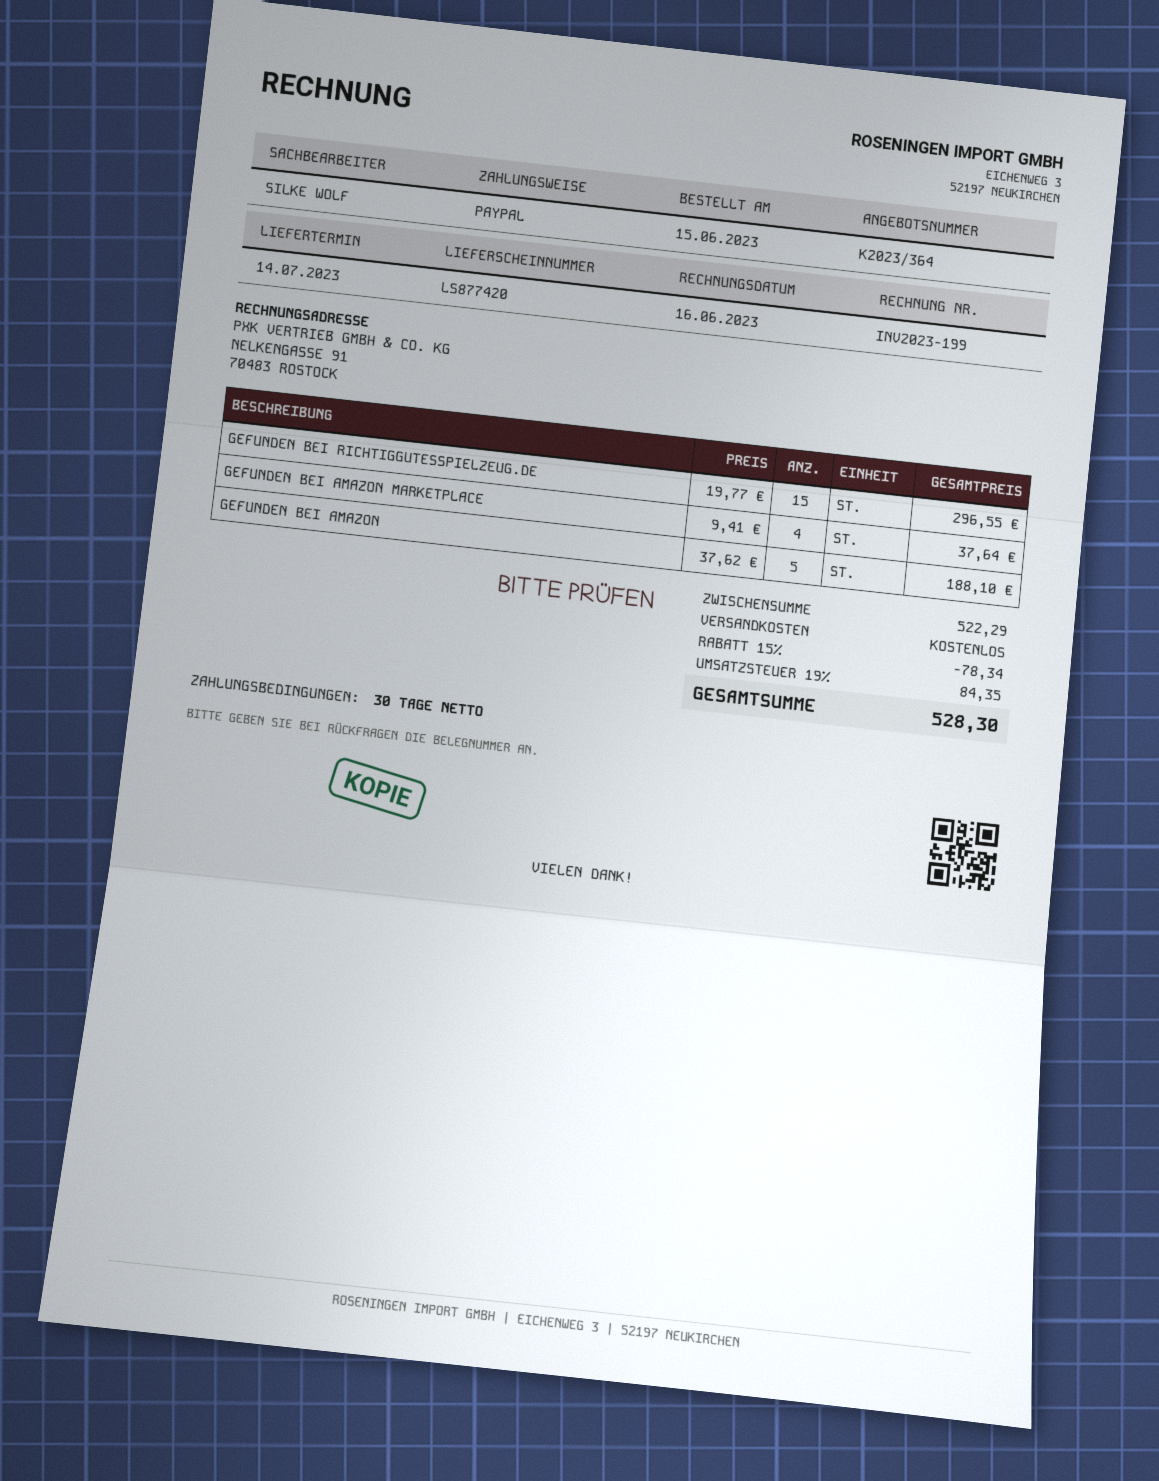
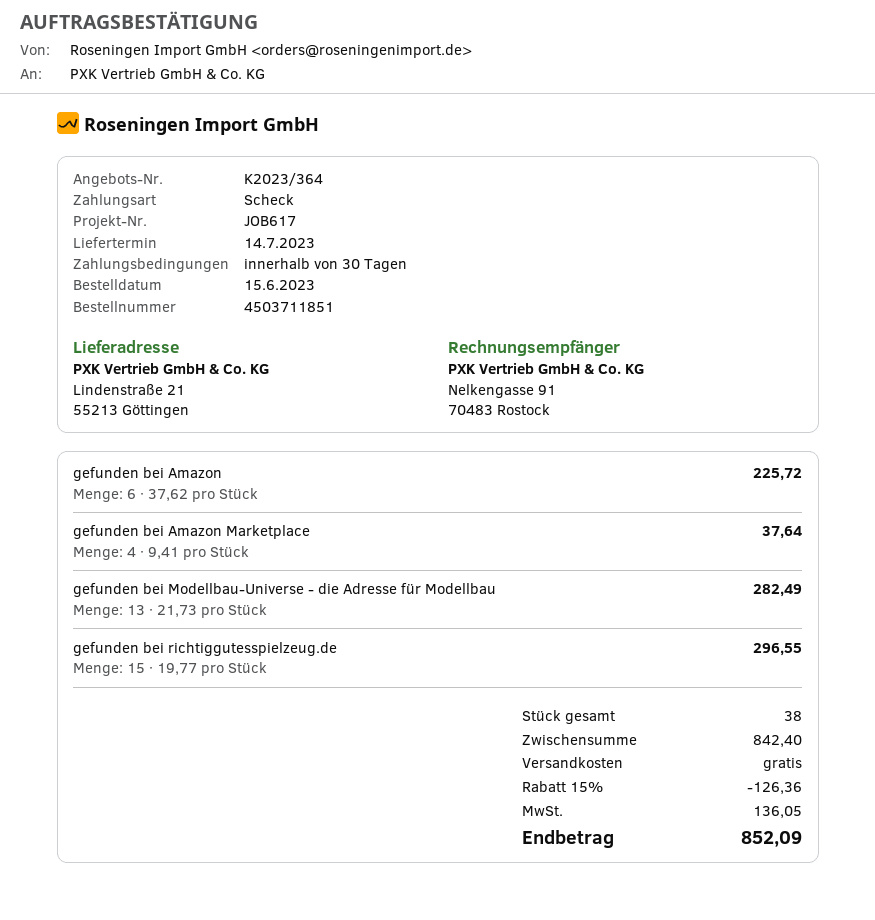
payment method: PayPal -> cheque
GEFUNDEN BEI AMAZON: 5 x 37.62 = 188.10 -> 6 x 37.62 = 225.72
gefunden bei Modellbau-Universe - die Adresse für Modellbau: none -> 13 x 21.73 = 282.49
subtotal: 522.29 -> 842.40
discount: 15% = 78.34 -> 15% = 126.36
tax: 84.35 -> 136.05
total: 528.30 -> 852.09

